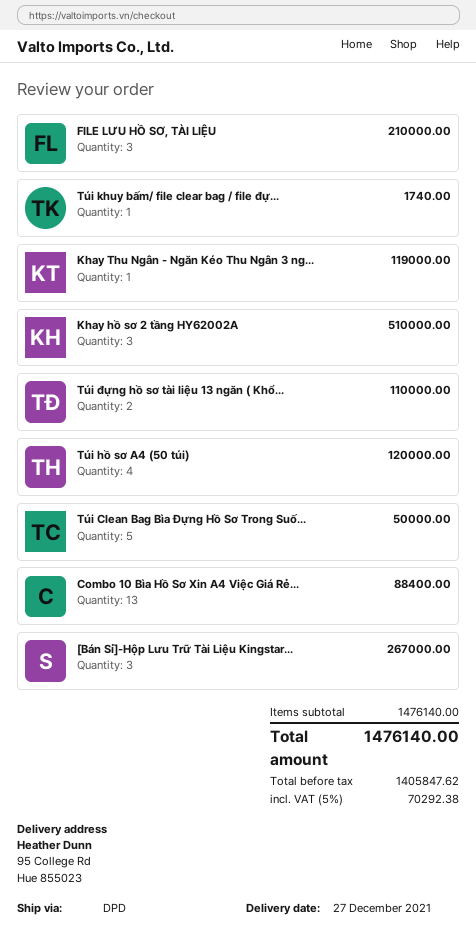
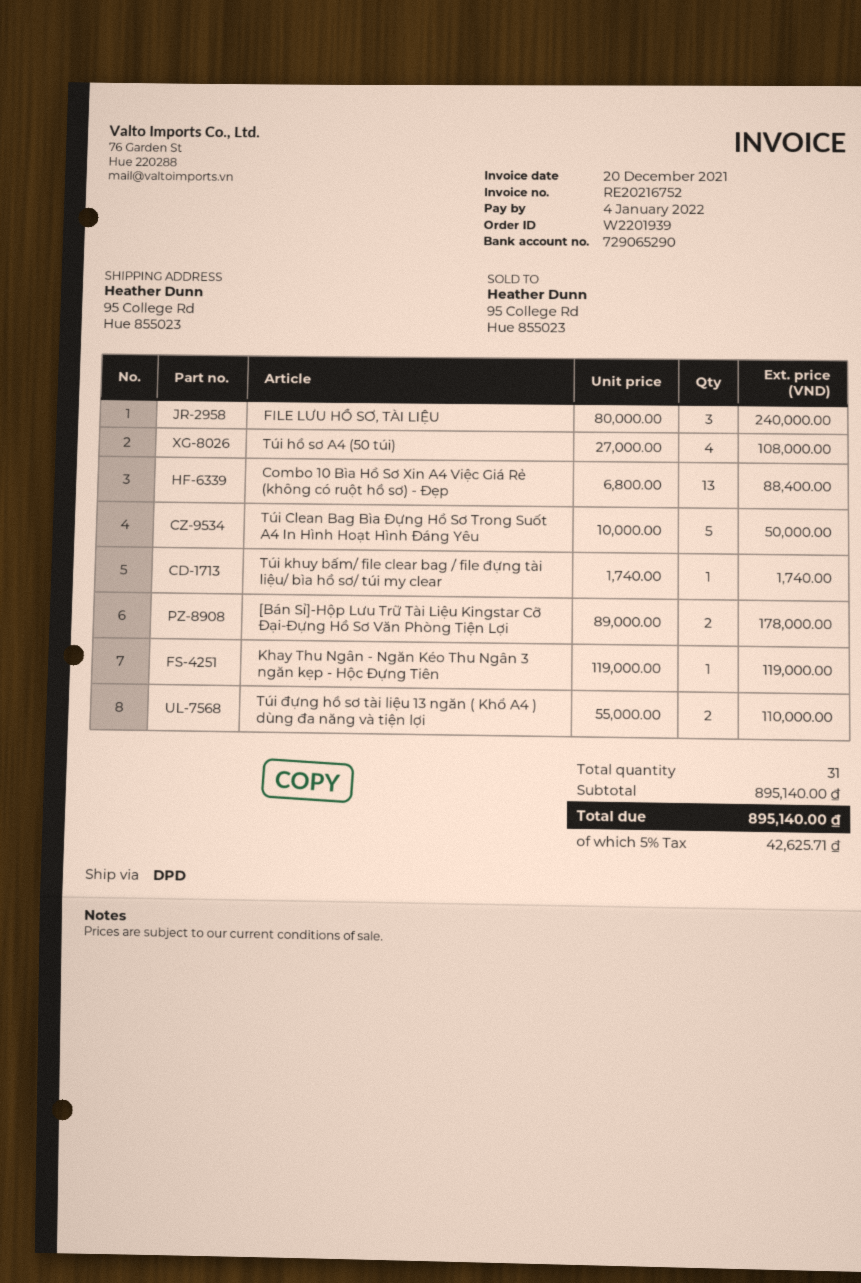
FILE LƯU HỒ SƠ, TÀI LIỆU: 3 for 210000.00 -> 3 for 240000.00
Khay hồ sơ 2 tầng HY62002A: 3 for 510000.00 -> none
Túi hồ sơ A4 (50 túi): 4 for 120000.00 -> 4 for 108000.00
[Bán Sỉ]-Hộp Lưu Trữ Tài Liệu Kingstar...: 3 for 267000.00 -> 2 for 178000.00
subtotal: 1476140.00 -> 895140.00
tax: 5% = 70292.38 -> 5% = 42625.71
total: 1476140.00 -> 895140.00

